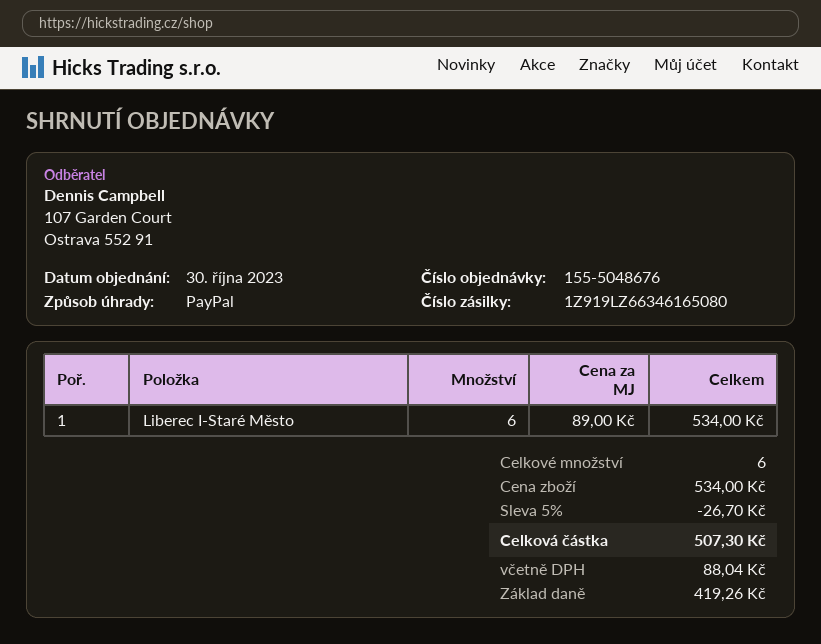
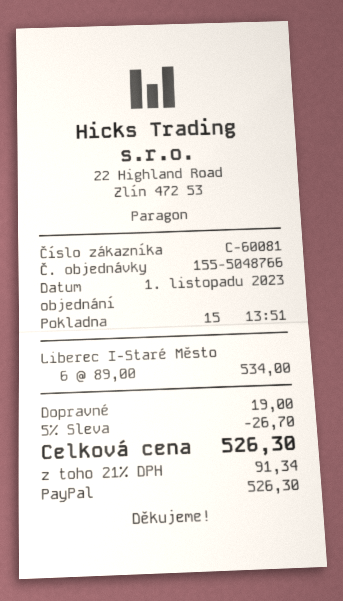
order number: 155-5048676 -> 155-5048766
order date: 2023-10-30 -> 2023-11-01
shipping: none -> 19.00
tax: 88.04 -> 91.34
total: 507.30 -> 526.30

